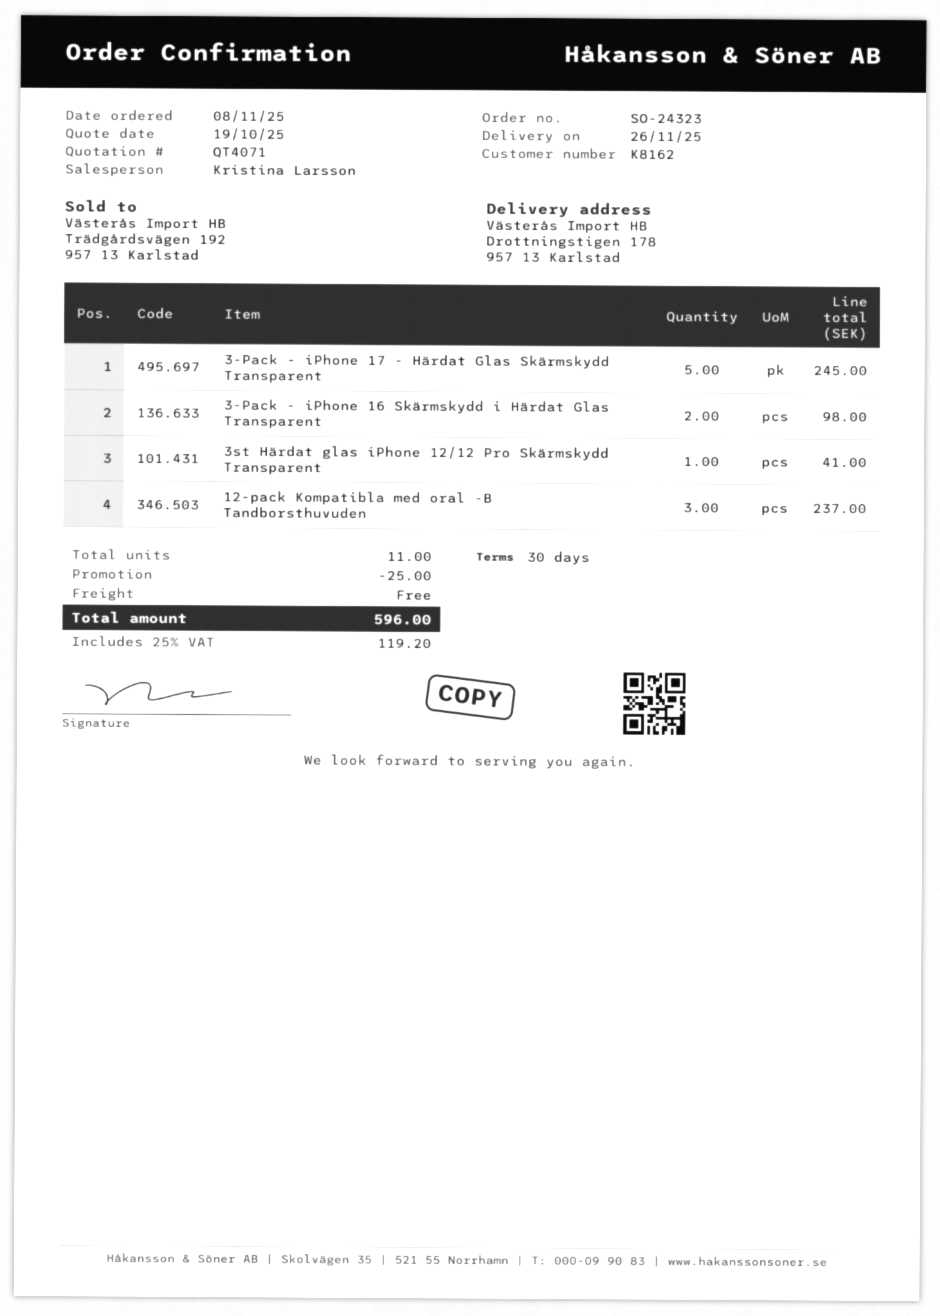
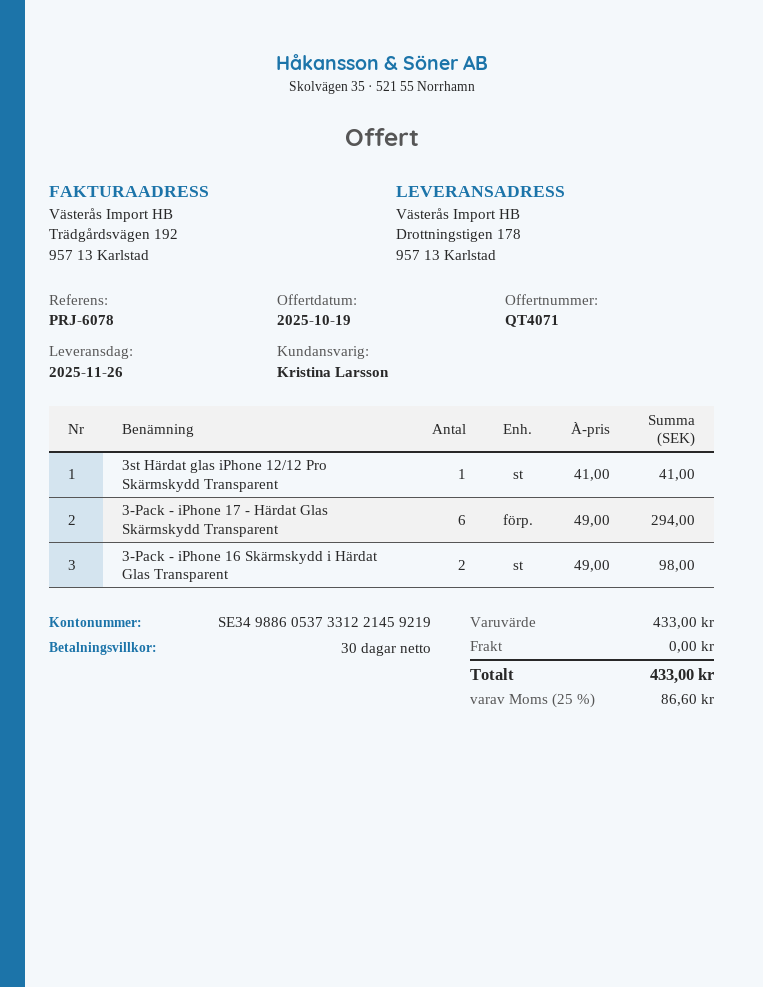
3-Pack - iPhone 17 - Härdat Glas Skärmskydd Transparent: 5 for 245.00 -> 6 for 294.00
12-pack Kompatibla med oral -B Tandborsthuvuden: 3 for 237.00 -> none
discount: 25.00 -> none
tax: 25% = 119.20 -> 25% = 86.60
total: 596.00 -> 433.00

